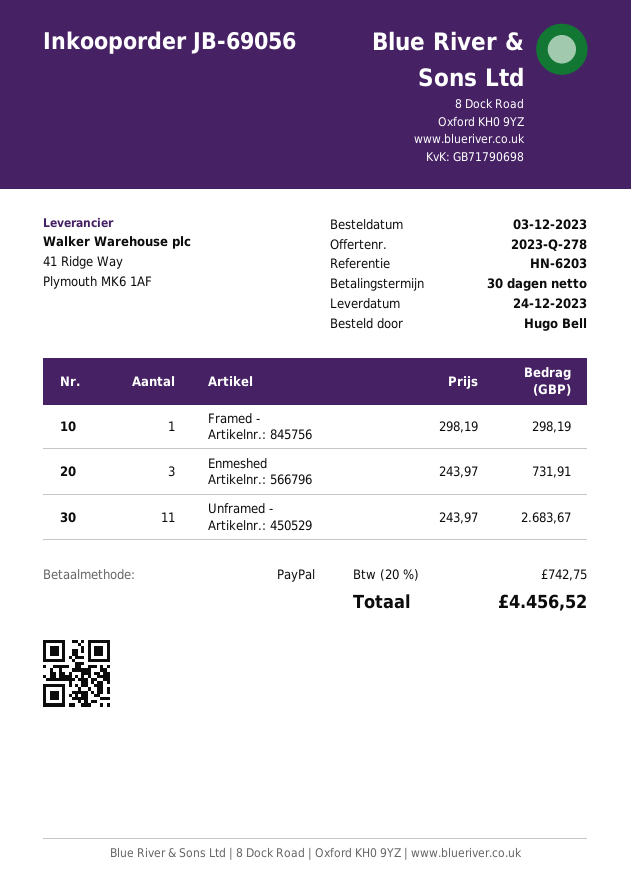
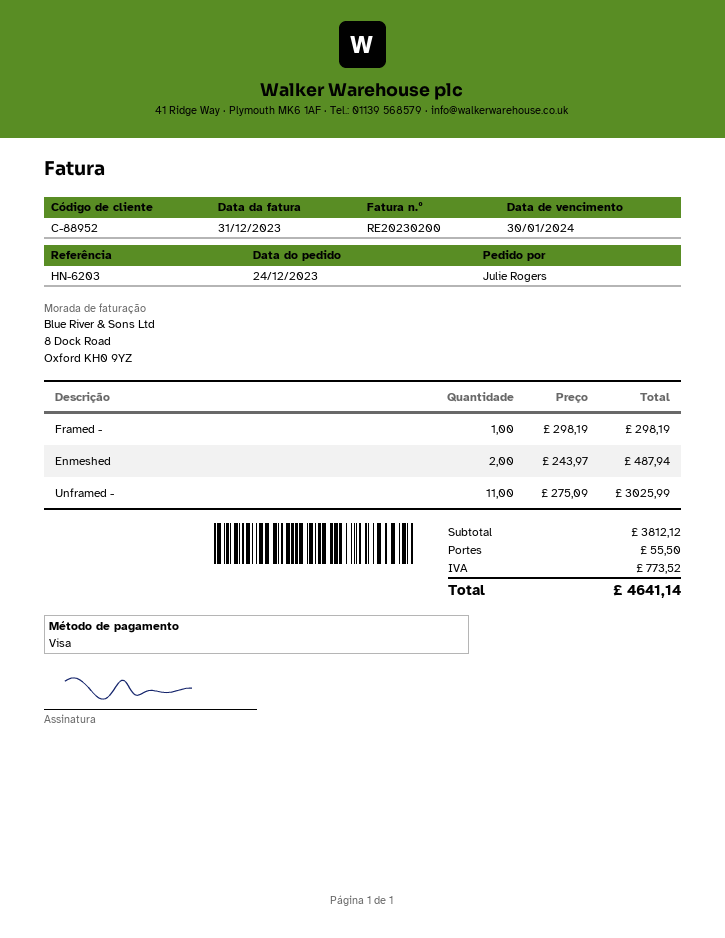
order date: 2023-12-03 -> 2023-12-24
ordered by: Hugo Bell -> Julie Rogers
payment method: PayPal -> Visa
Enmeshed: 3 x 243.97 = 731.91 -> 2 x 243.97 = 487.94
Unframed -: 11 x 243.97 = 2683.67 -> 11 x 275.09 = 3025.99
shipping: none -> 55.50
tax: 742.75 -> 773.52
total: 4456.52 -> 4641.14

